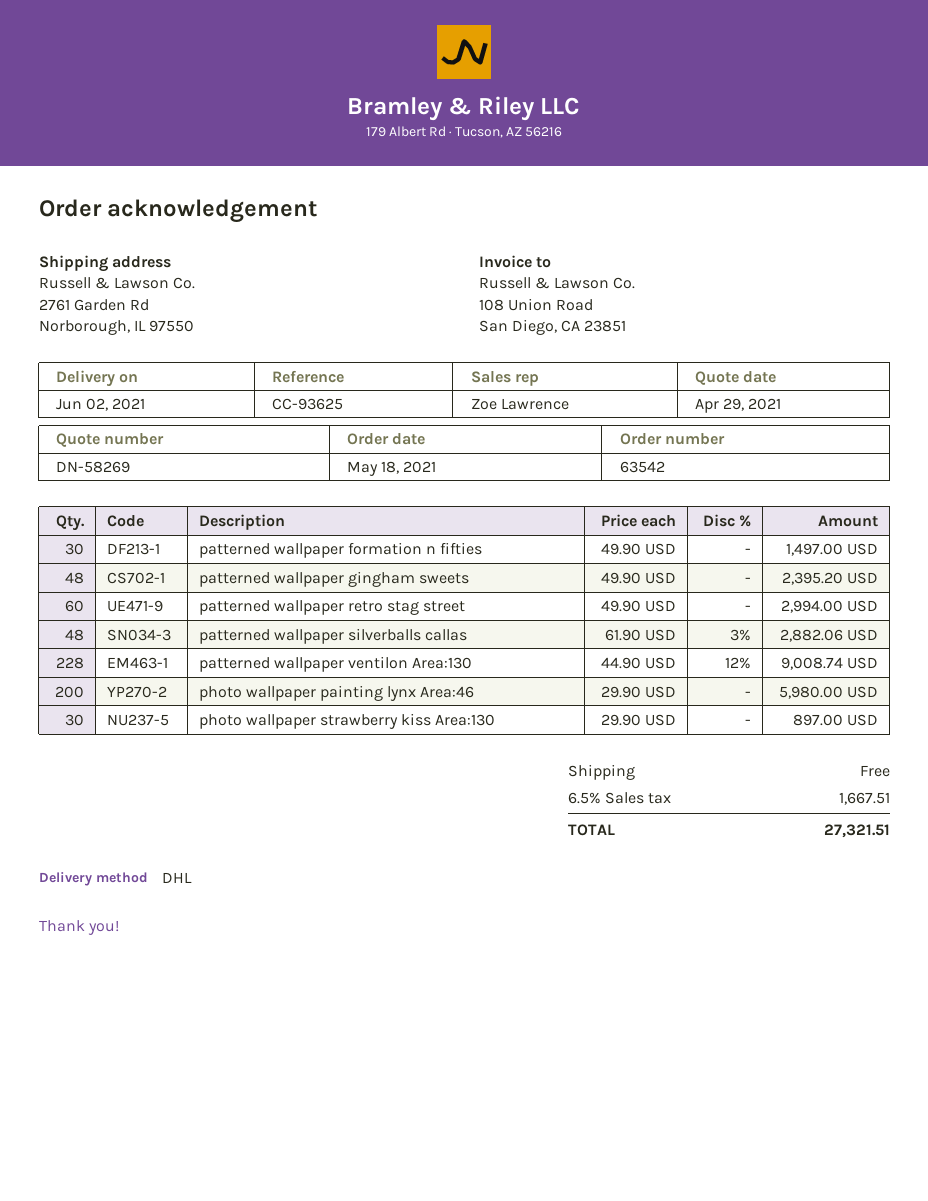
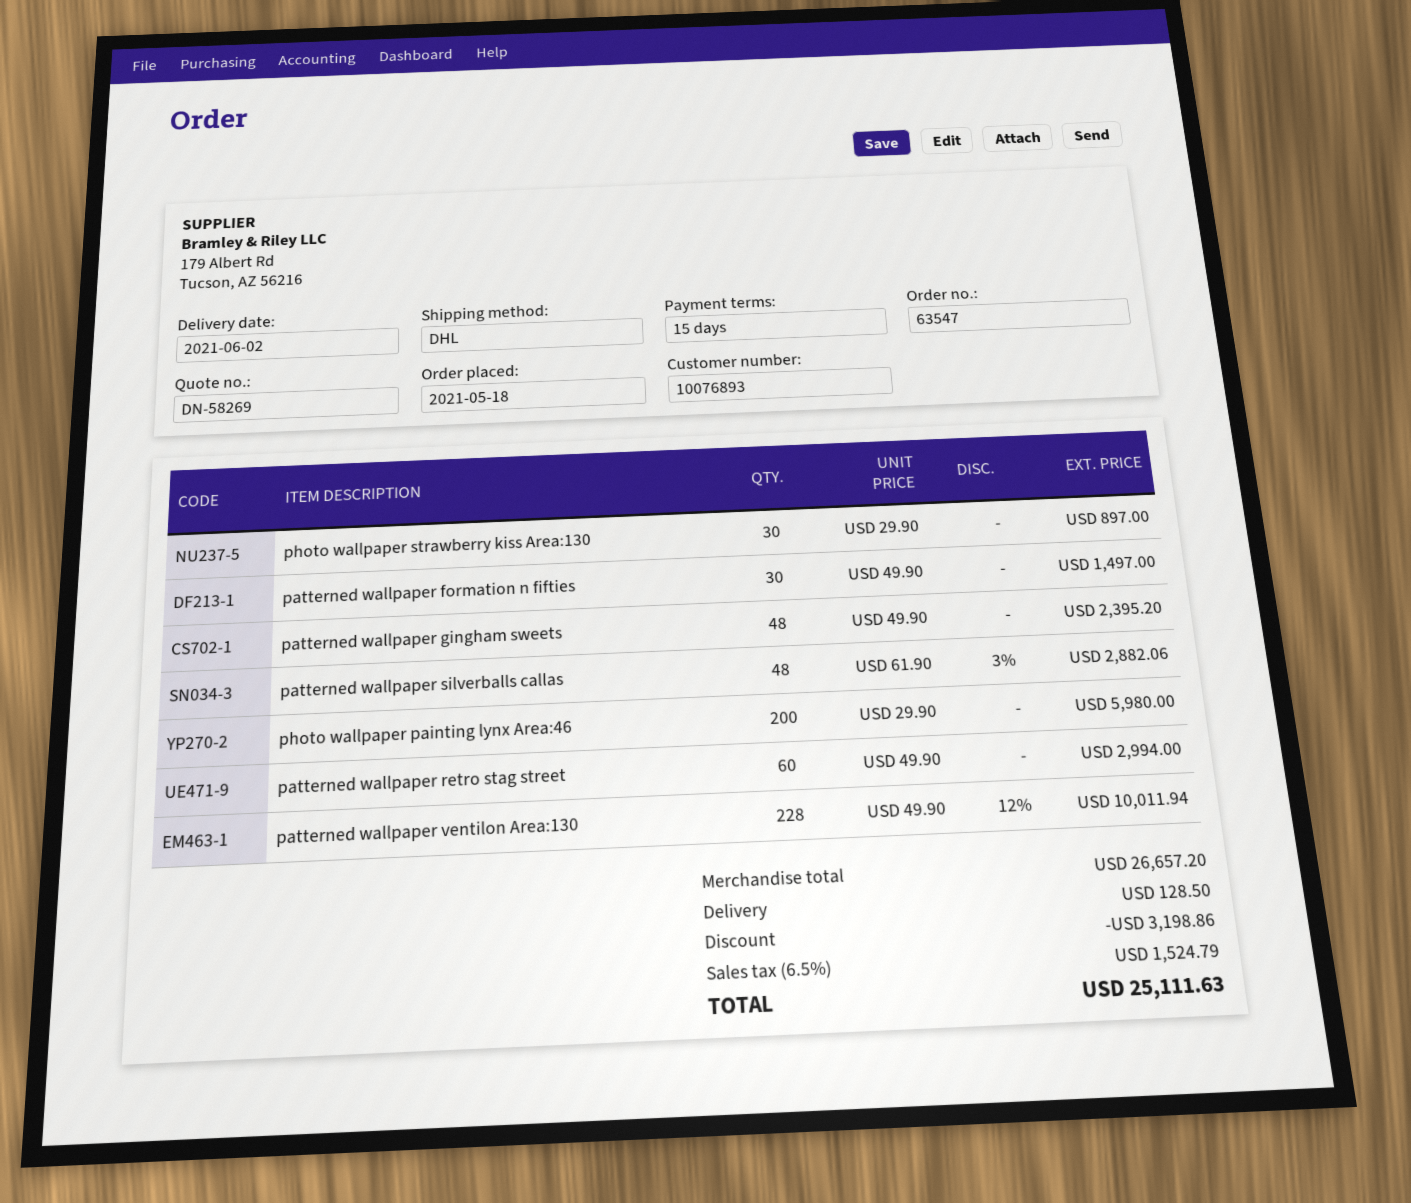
order number: 63542 -> 63547
patterned wallpaper ventilon Area:130: 228 x 44.90 - 12% = 9008.74 -> 228 x 49.90 - 12% = 10011.94
discount: none -> 3198.86
shipping: 0.00 -> 128.50
tax: 6.5% = 1667.51 -> 6.5% = 1524.79
total: 27321.51 -> 25111.63

